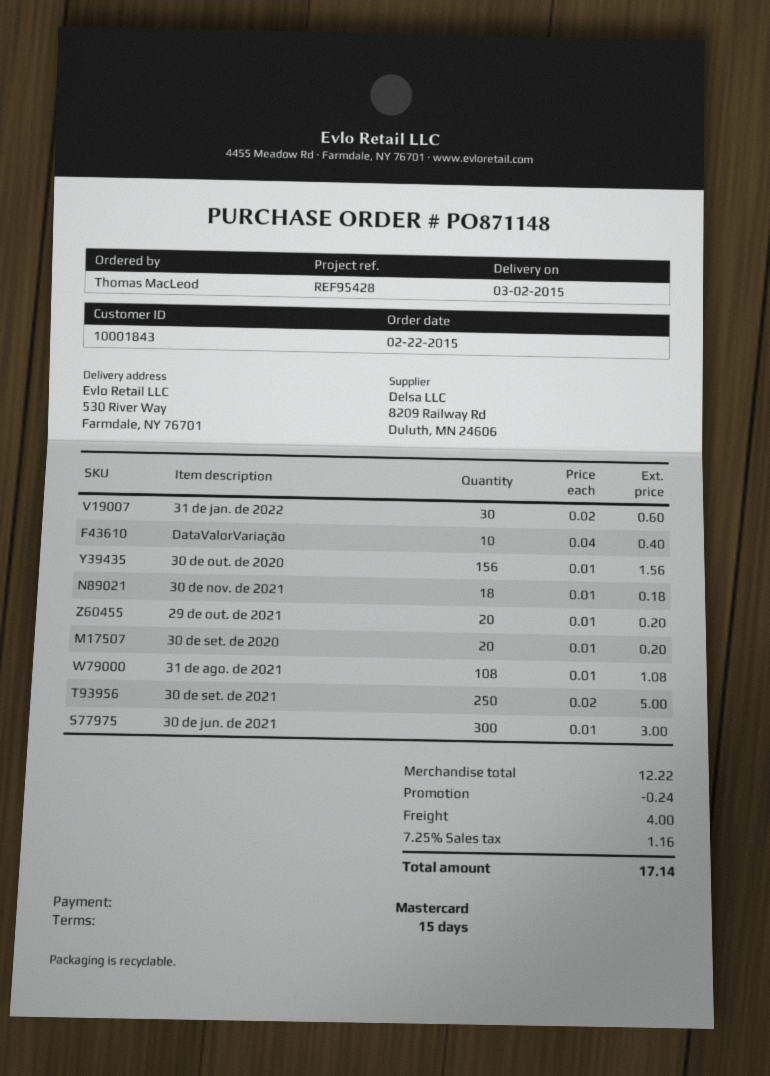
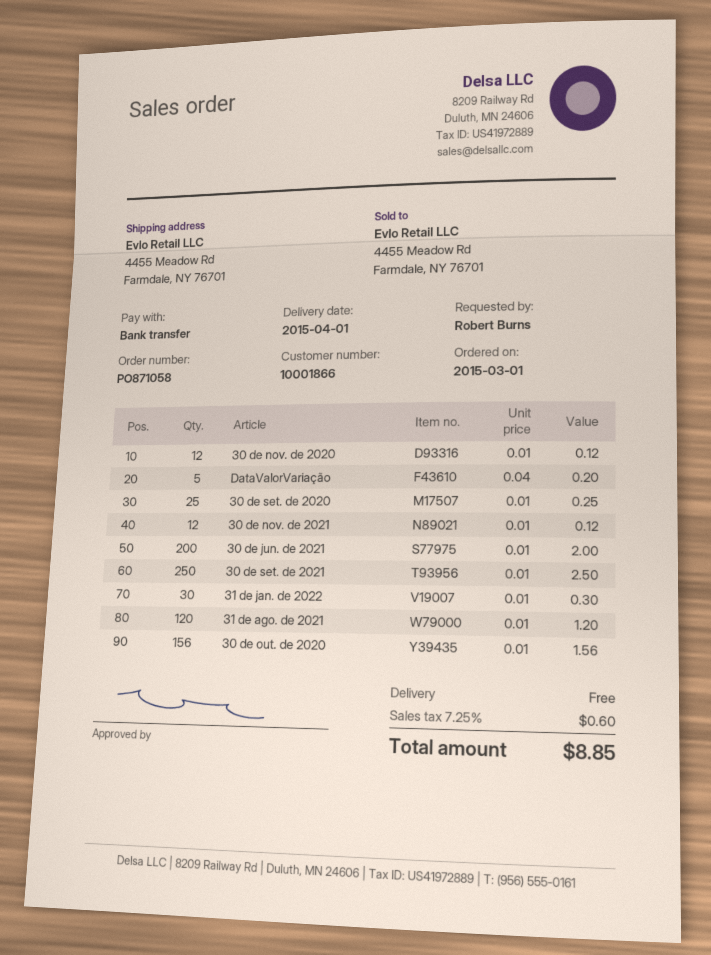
order number: PO871148 -> PO871058
order date: 2015-02-22 -> 2015-03-01
delivery date: 2015-03-02 -> 2015-04-01
customer number: 10001843 -> 10001866
ordered by: Thomas MacLeod -> Robert Burns
payment method: Mastercard -> bank transfer
ship to: 530 River Way, Farmdale, NY 76701 -> 4455 Meadow Rd, Farmdale, NY 76701
31 de jan. de 2022: 30 x 0.02 = 0.60 -> 30 x 0.01 = 0.30
DataValorVariação: 10 x 0.04 = 0.40 -> 5 x 0.04 = 0.20
30 de nov. de 2021: 18 x 0.01 = 0.18 -> 12 x 0.01 = 0.12
29 de out. de 2021: 20 x 0.01 = 0.20 -> none
30 de set. de 2020: 20 x 0.01 = 0.20 -> 25 x 0.01 = 0.25
31 de ago. de 2021: 108 x 0.01 = 1.08 -> 120 x 0.01 = 1.20
30 de set. de 2021: 250 x 0.02 = 5.00 -> 250 x 0.01 = 2.50
30 de jun. de 2021: 300 x 0.01 = 3.00 -> 200 x 0.01 = 2.00
30 de nov. de 2020: none -> 12 x 0.01 = 0.12
discount: 0.24 -> none
shipping: 4.00 -> 0.00
tax: 7.25% = 1.16 -> 7.25% = 0.60
total: 17.14 -> 8.85

